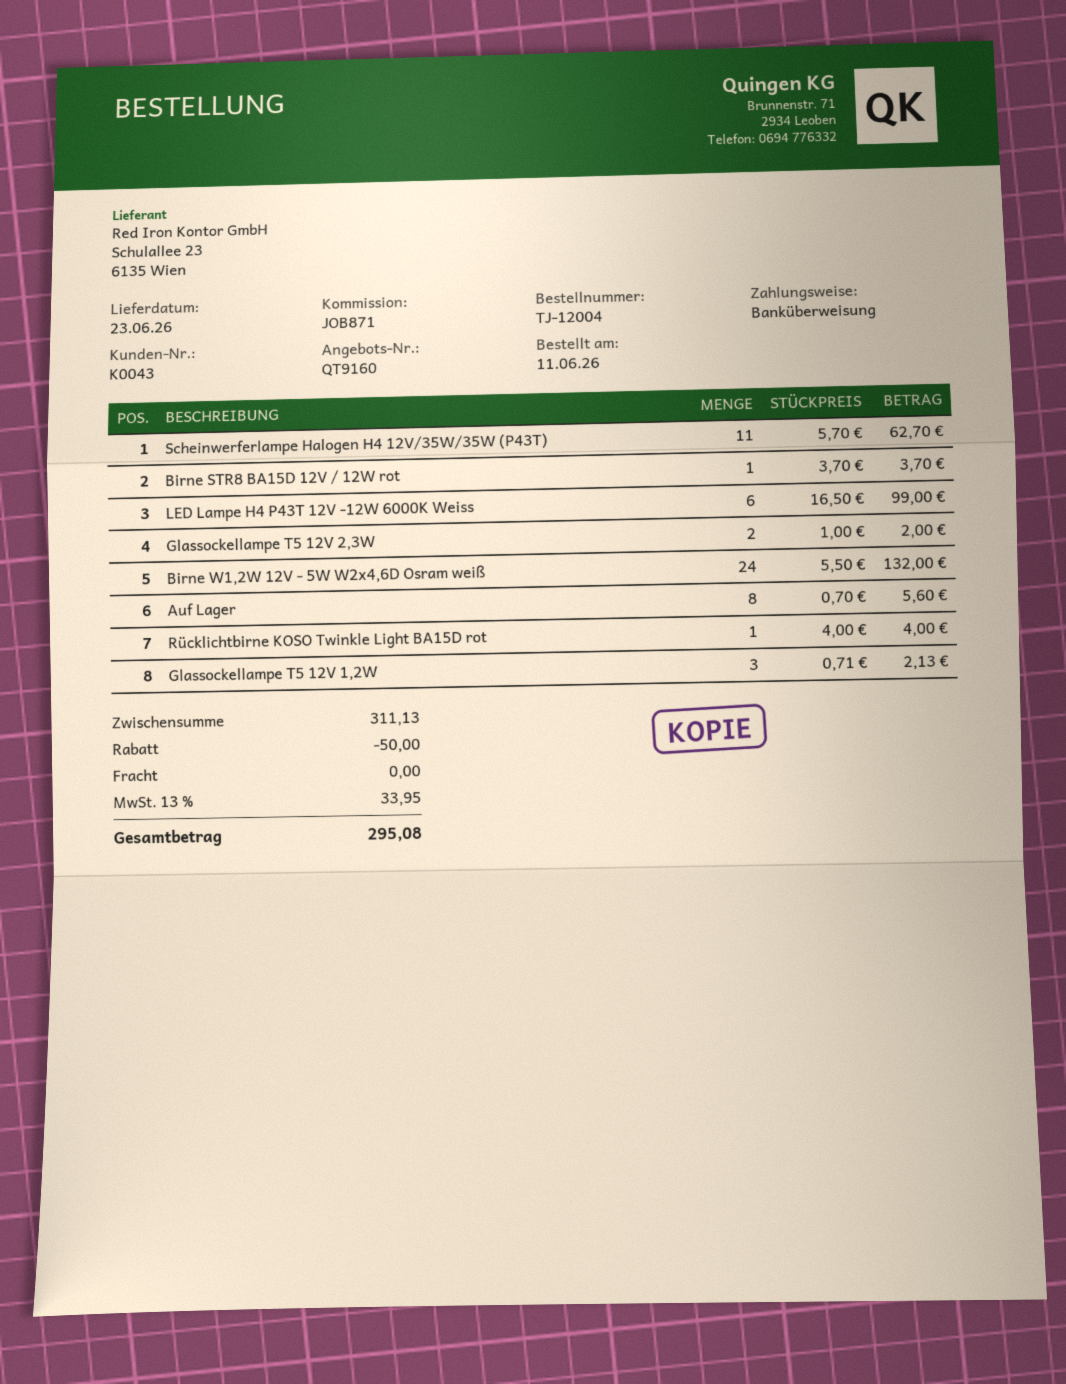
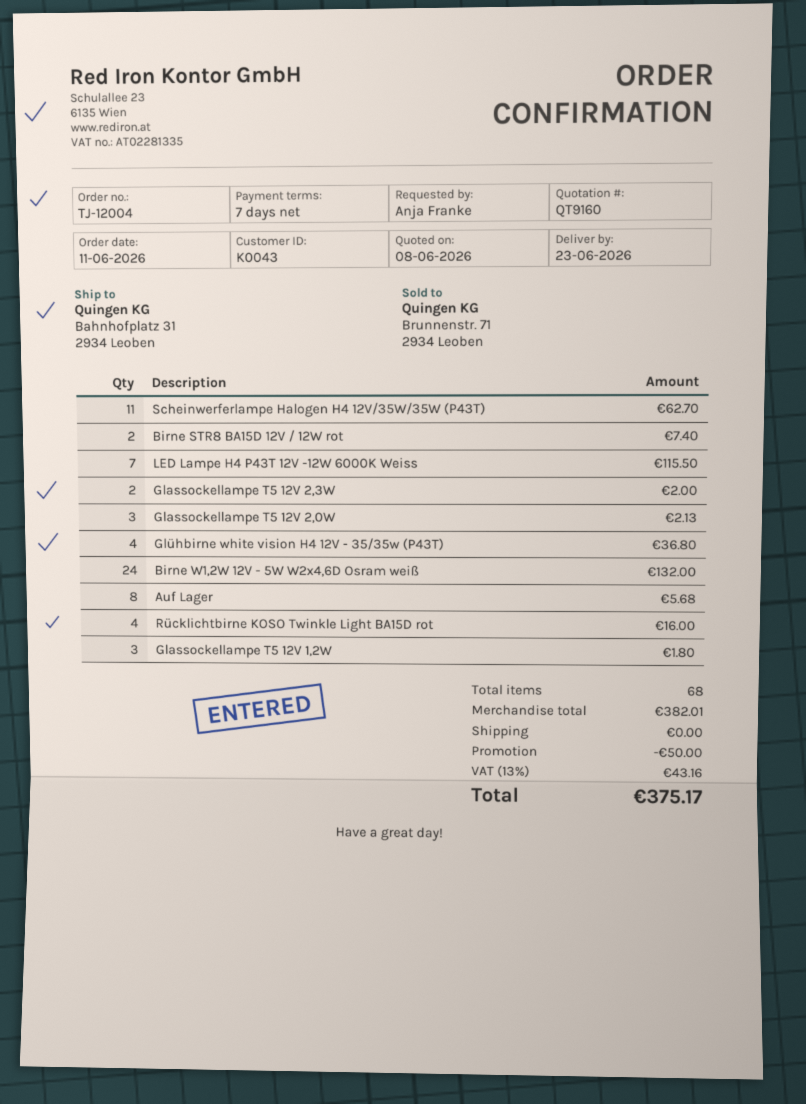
Birne STR8 BA15D 12V / 12W rot: 1 for 3.70 -> 2 for 7.40
LED Lampe H4 P43T 12V -12W 6000K Weiss: 6 for 99.00 -> 7 for 115.50
Auf Lager: 8 for 5.60 -> 8 for 5.68
Rücklichtbirne KOSO Twinkle Light BA15D rot: 1 for 4.00 -> 4 for 16.00
Glassockellampe T5 12V 1,2W: 3 for 2.13 -> 3 for 1.80
Glassockellampe T5 12V 2,0W: none -> 3 for 2.13
Glühbirne white vision H4 12V - 35/35w (P43T): none -> 4 for 36.80
subtotal: 311.13 -> 382.01
tax: 13% = 33.95 -> 13% = 43.16
total: 295.08 -> 375.17

